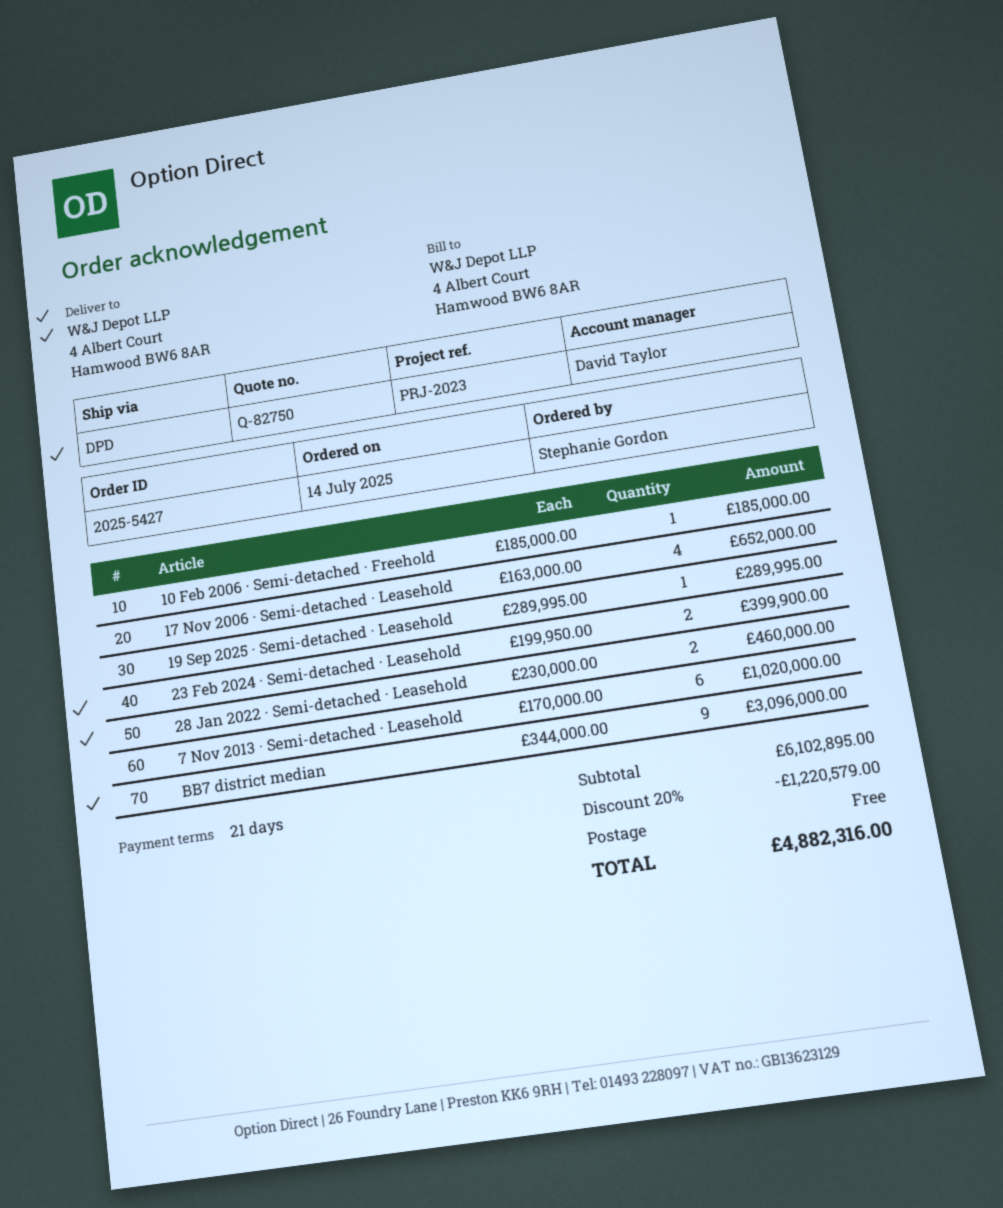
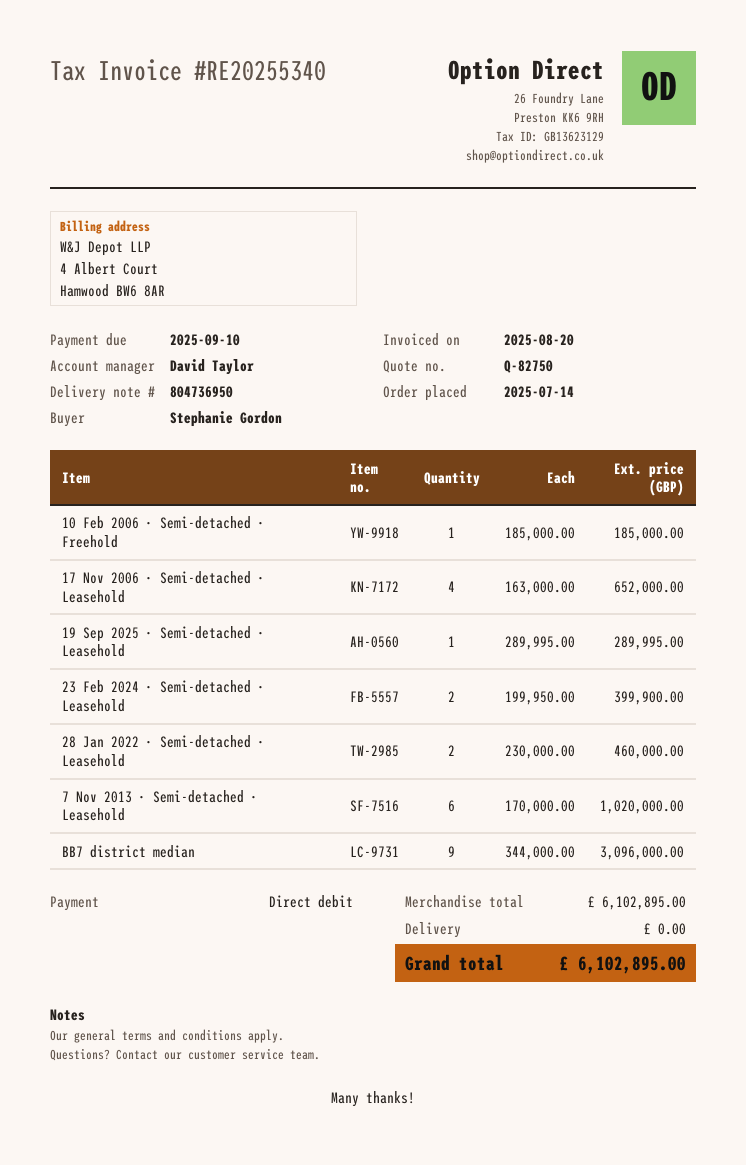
discount: 20% = 1220579.00 -> none
total: 4882316.00 -> 6102895.00

